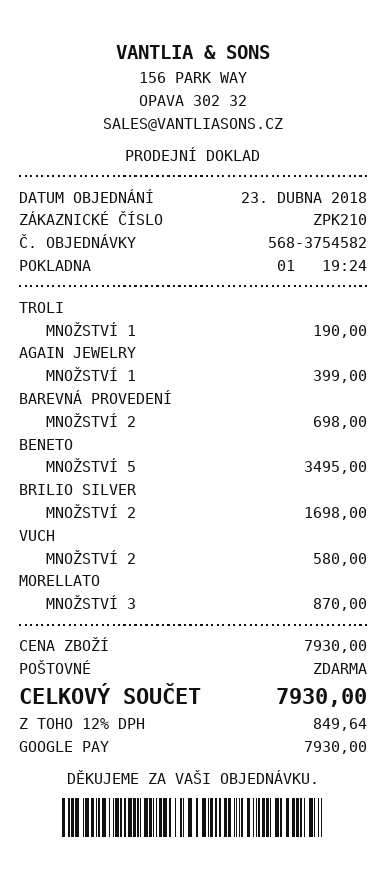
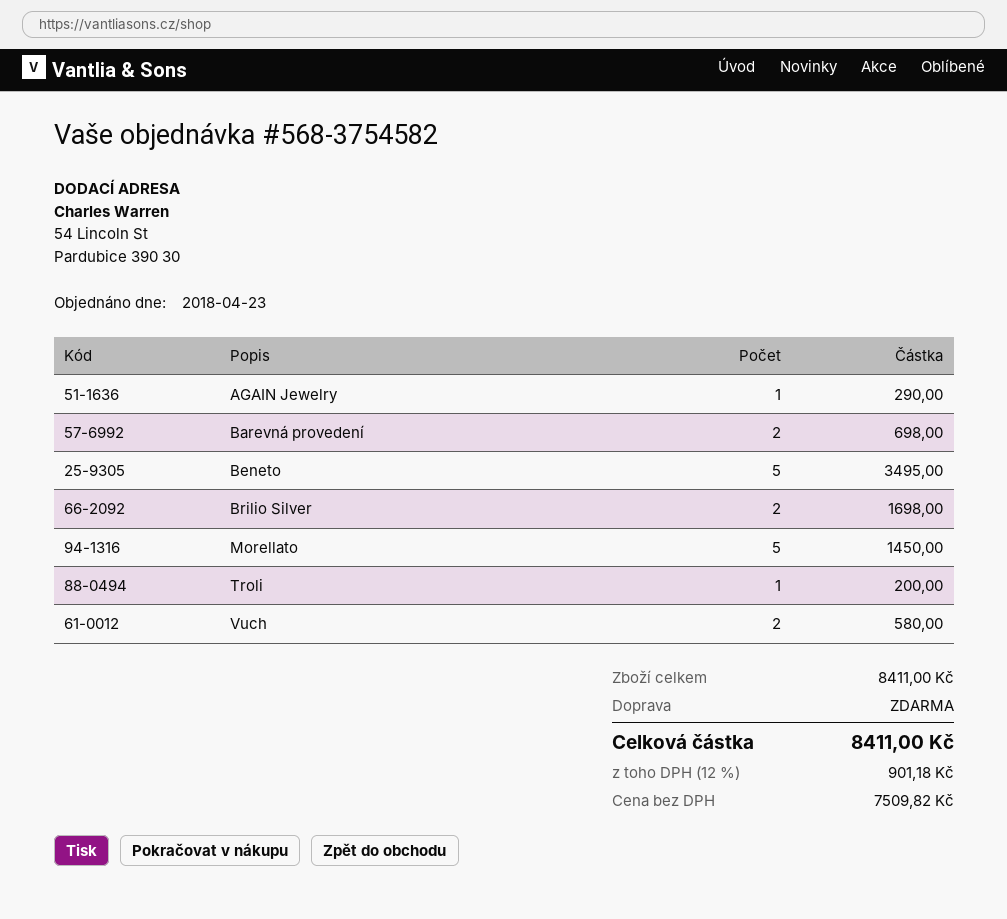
TROLI: 1 for 190.00 -> 1 for 200.00
AGAIN JEWELRY: 1 for 399.00 -> 1 for 290.00
MORELLATO: 3 for 870.00 -> 5 for 1450.00
subtotal: 7930.00 -> 8411.00
tax: 12% = 849.64 -> 12% = 901.18
total: 7930.00 -> 8411.00

